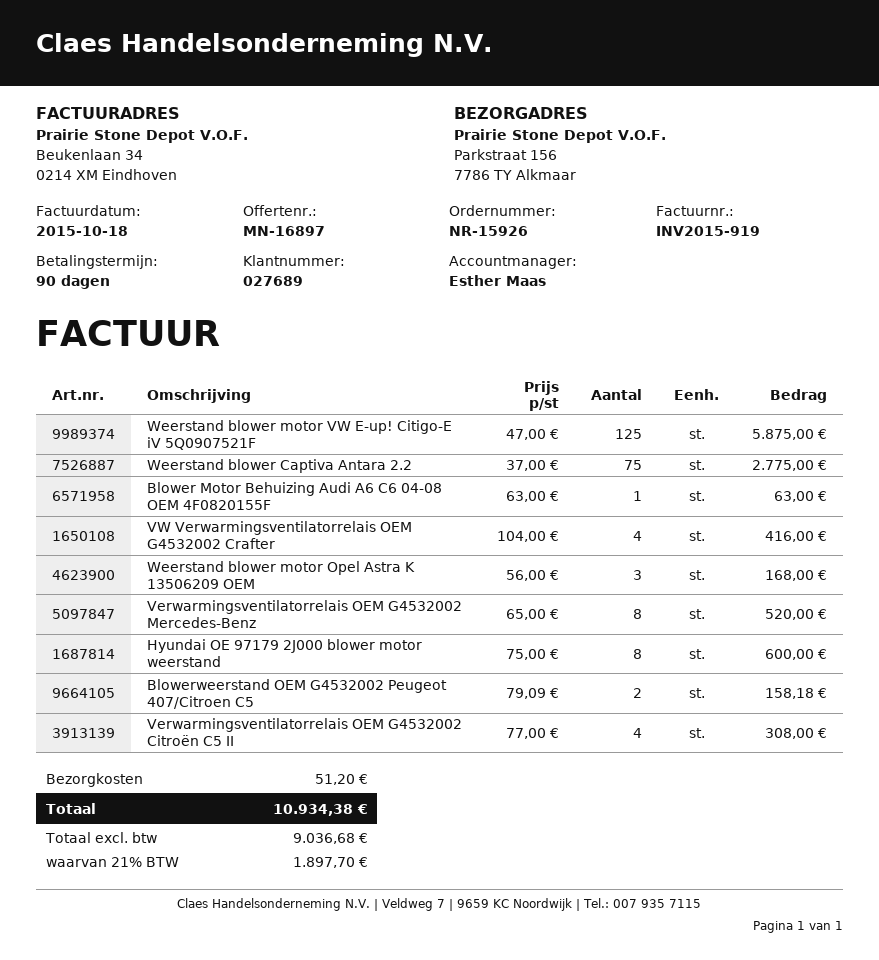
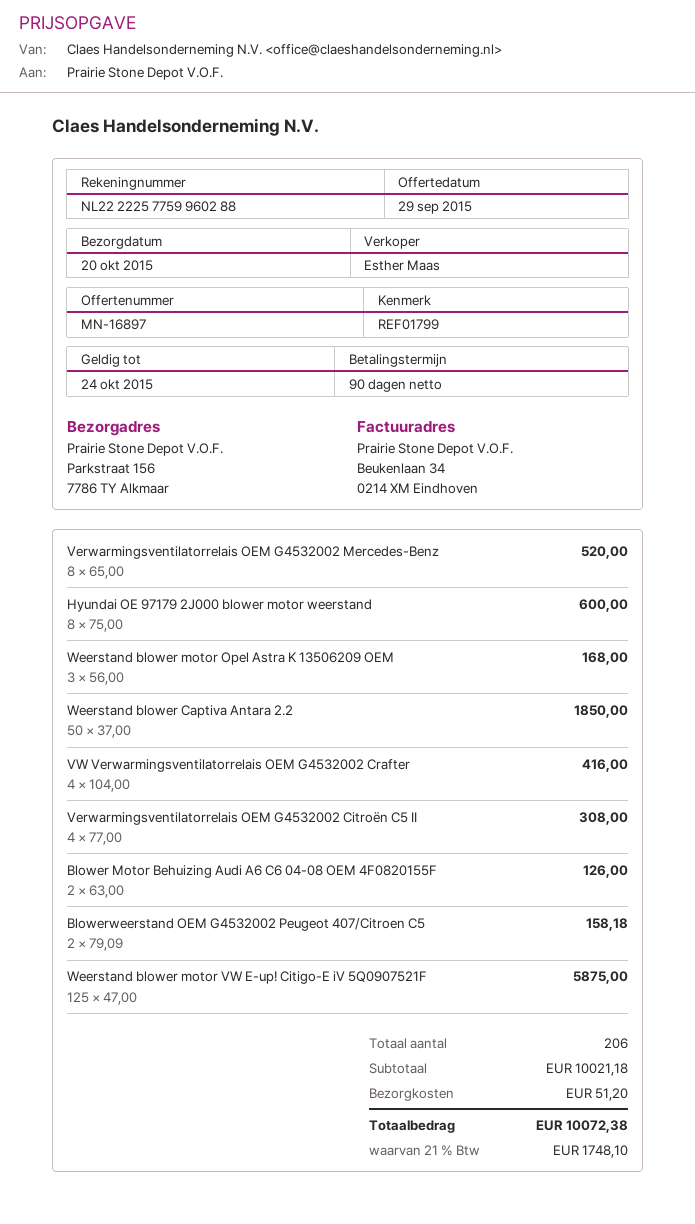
Weerstand blower Captiva Antara 2.2: 75 x 37.00 = 2775.00 -> 50 x 37.00 = 1850.00
Blower Motor Behuizing Audi A6 C6 04-08 OEM 4F0820155F: 1 x 63.00 = 63.00 -> 2 x 63.00 = 126.00
tax: 21% = 1897.70 -> 21% = 1748.10
total: 10934.38 -> 10072.38

